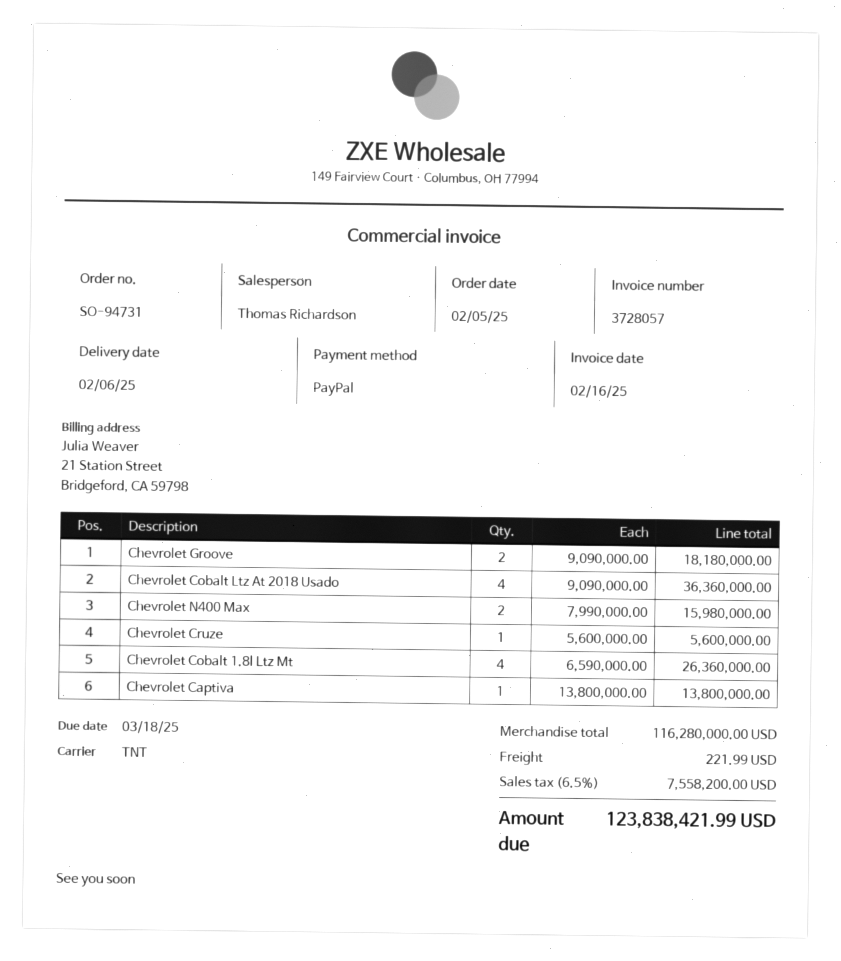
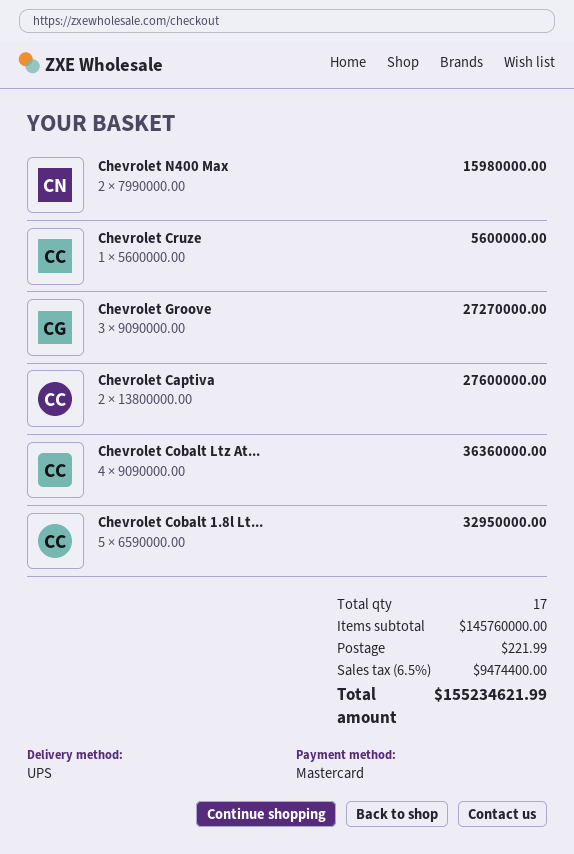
payment method: PayPal -> Mastercard
shipping method: TNT -> UPS
Chevrolet Groove: 2 x 9090000.00 = 18180000.00 -> 3 x 9090000.00 = 27270000.00
Chevrolet Cobalt 1.8l Ltz Mt: 4 x 6590000.00 = 26360000.00 -> 5 x 6590000.00 = 32950000.00
Chevrolet Captiva: 1 x 13800000.00 = 13800000.00 -> 2 x 13800000.00 = 27600000.00
subtotal: 116280000.00 -> 145760000.00
tax: 6.5% = 7558200.00 -> 6.5% = 9474400.00
total: 123838421.99 -> 155234621.99

